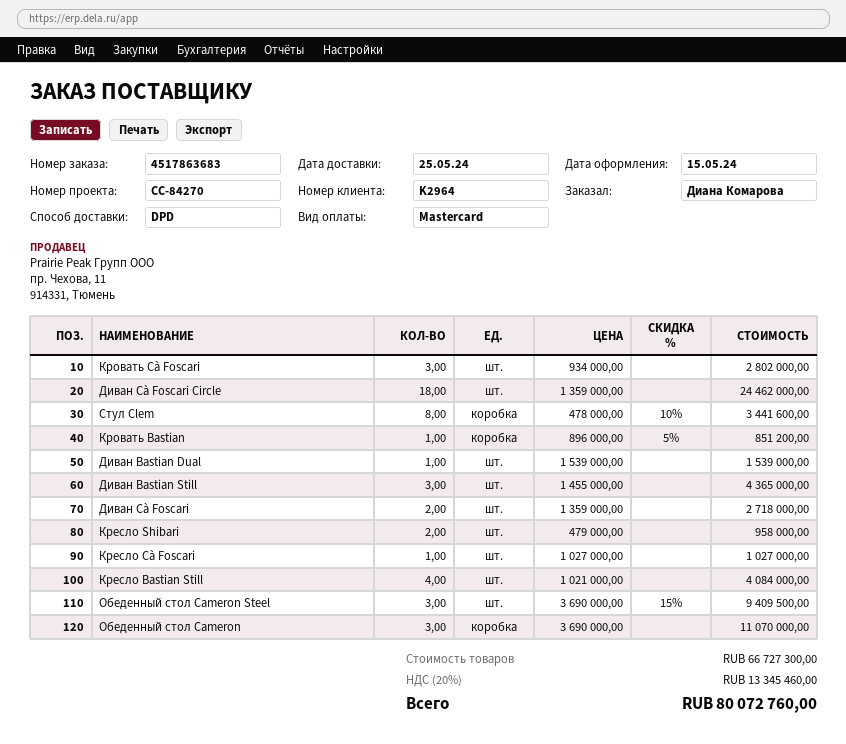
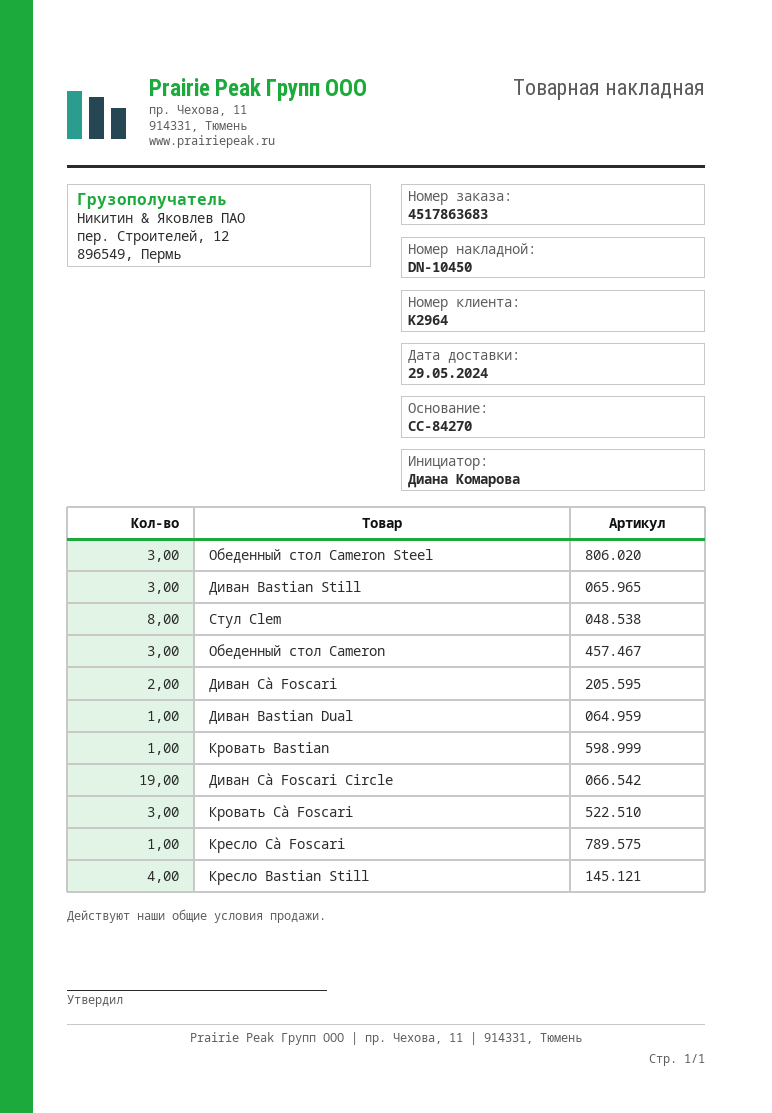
delivery date: 2024-05-25 -> 2024-05-29
Диван Cà Foscari Circle: 18 -> 19
Кресло Shibari: 2 -> none

